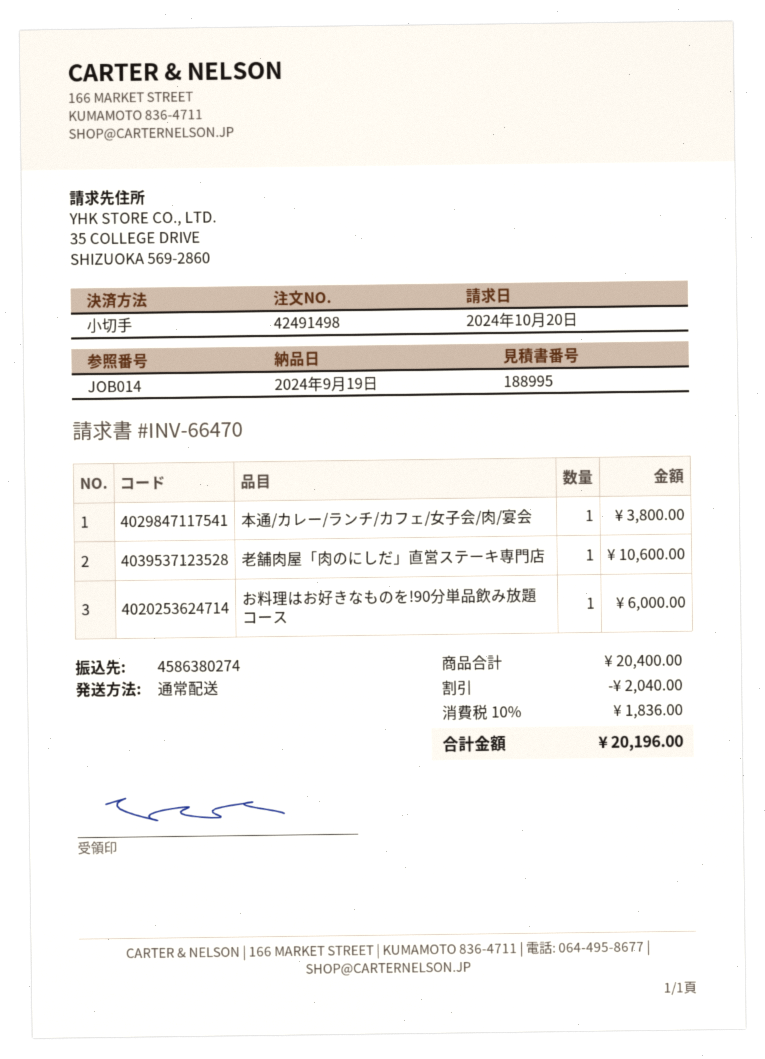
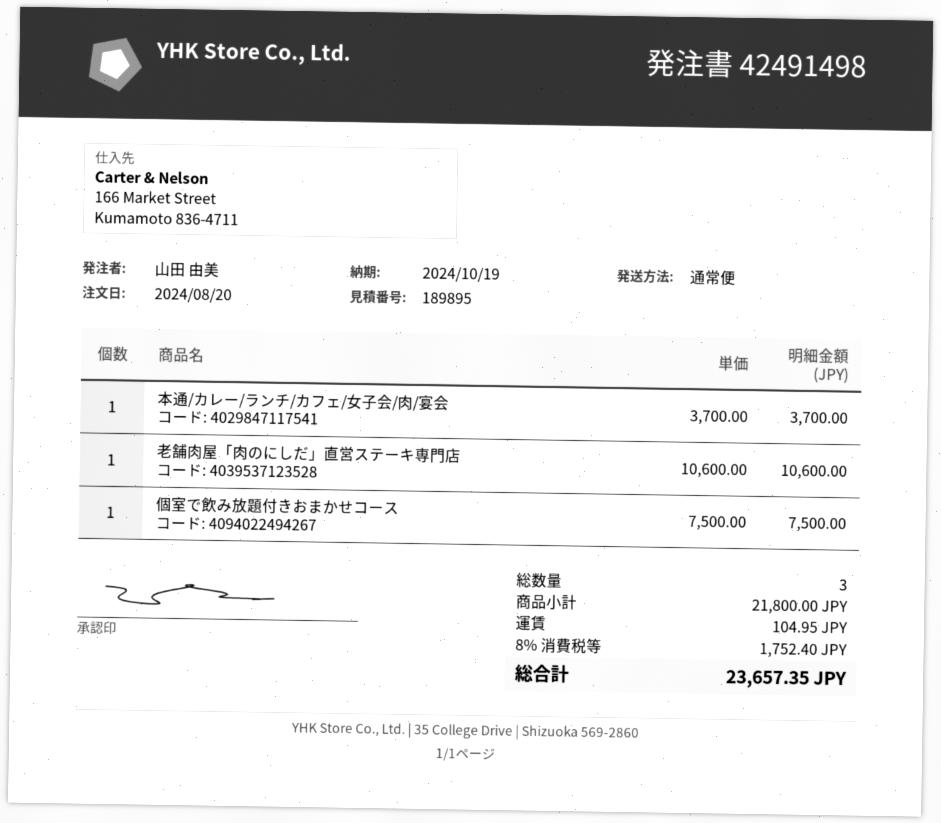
quote number: 188995 -> 189895
delivery date: 2024-09-19 -> 2024-10-19
本通/カレー/ランチ/カフェ/女子会/肉/宴会: 1 for 3800.00 -> 1 for 3700.00
お料理はお好きなものを!90分単品飲み放題コース: 1 for 6000.00 -> none
個室で飲み放題付きおまかせコース: none -> 1 for 7500.00
subtotal: 20400.00 -> 21800.00
discount: 2040.00 -> none
shipping: none -> 104.95
tax: 10% = 1836.00 -> 8% = 1752.40
total: 20196.00 -> 23657.35

